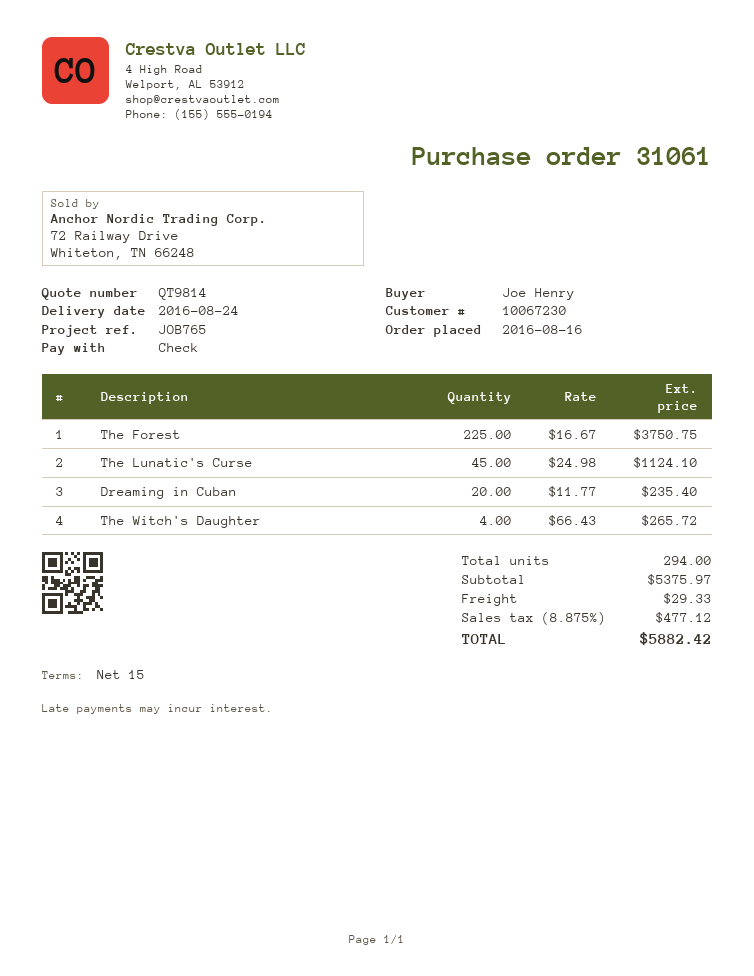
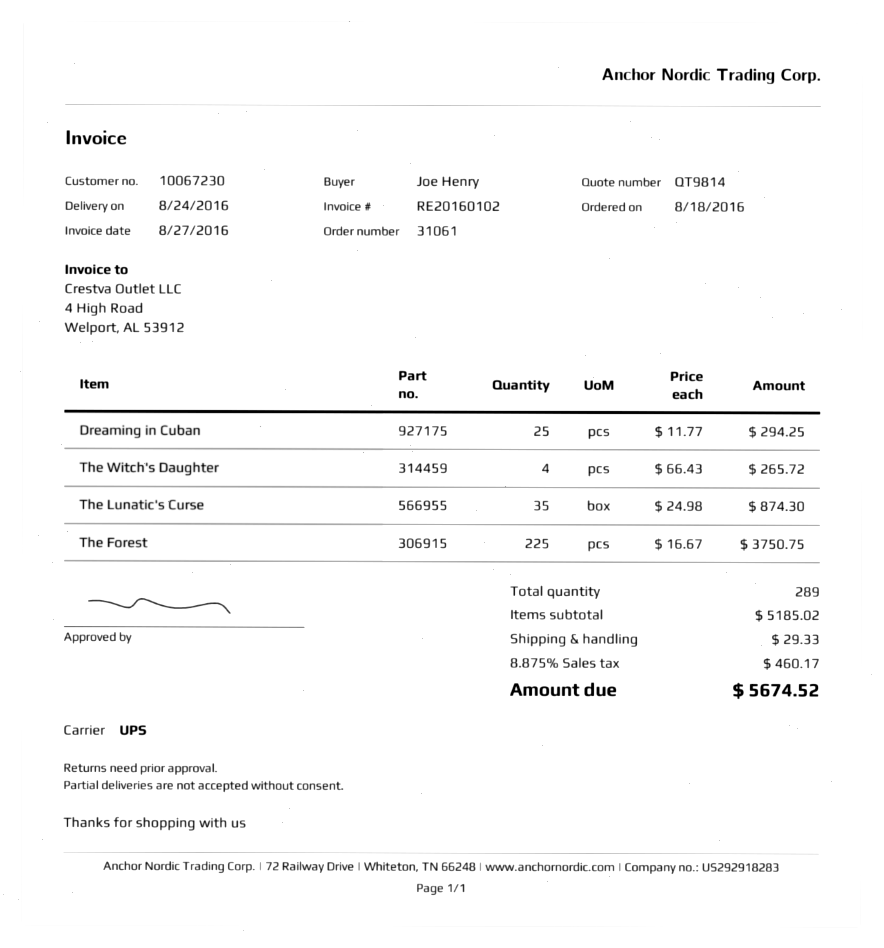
order date: 2016-08-16 -> 2016-08-18
The Lunatic's Curse: 45 x 24.98 = 1124.10 -> 35 x 24.98 = 874.30
Dreaming in Cuban: 20 x 11.77 = 235.40 -> 25 x 11.77 = 294.25
total quantity: 294 -> 289
subtotal: 5375.97 -> 5185.02
tax: 8.875% = 477.12 -> 8.875% = 460.17
total: 5882.42 -> 5674.52

